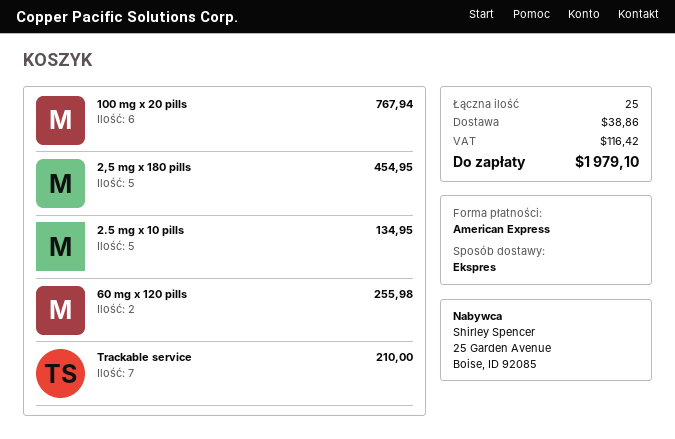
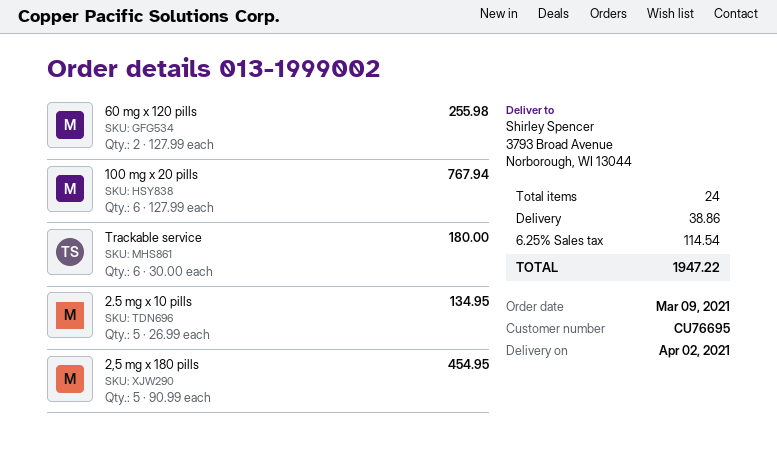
Trackable service: 7 for 210.00 -> 6 for 180.00
total quantity: 25 -> 24
tax: 116.42 -> 114.54
total: 1979.10 -> 1947.22

